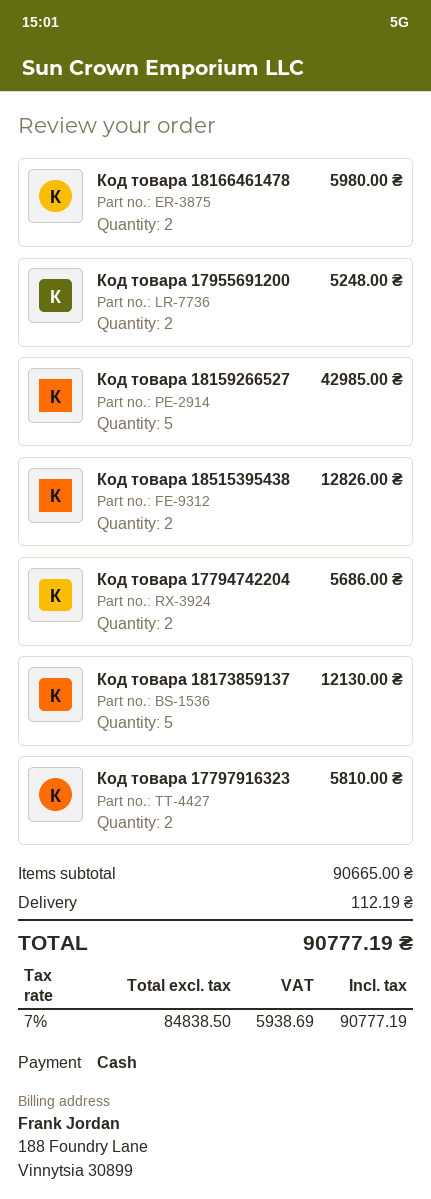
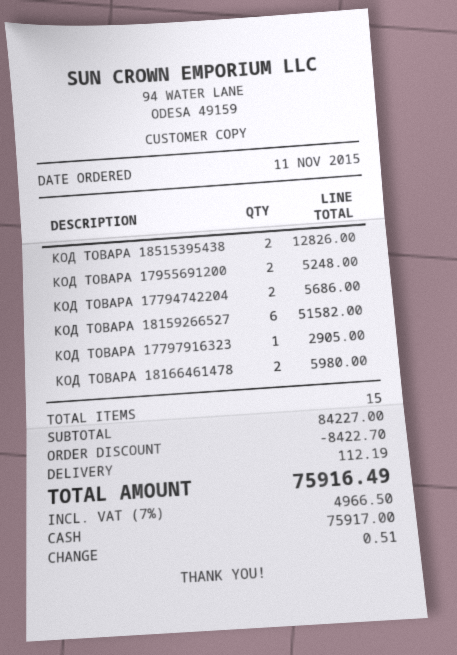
Код товара 18159266527: 5 for 42985.00 -> 6 for 51582.00
Код товара 18173859137: 5 for 12130.00 -> none
Код товара 17797916323: 2 for 5810.00 -> 1 for 2905.00
subtotal: 90665.00 -> 84227.00
discount: none -> 8422.70
tax: 7% = 5938.69 -> 7% = 4966.50
total: 90777.19 -> 75916.49

